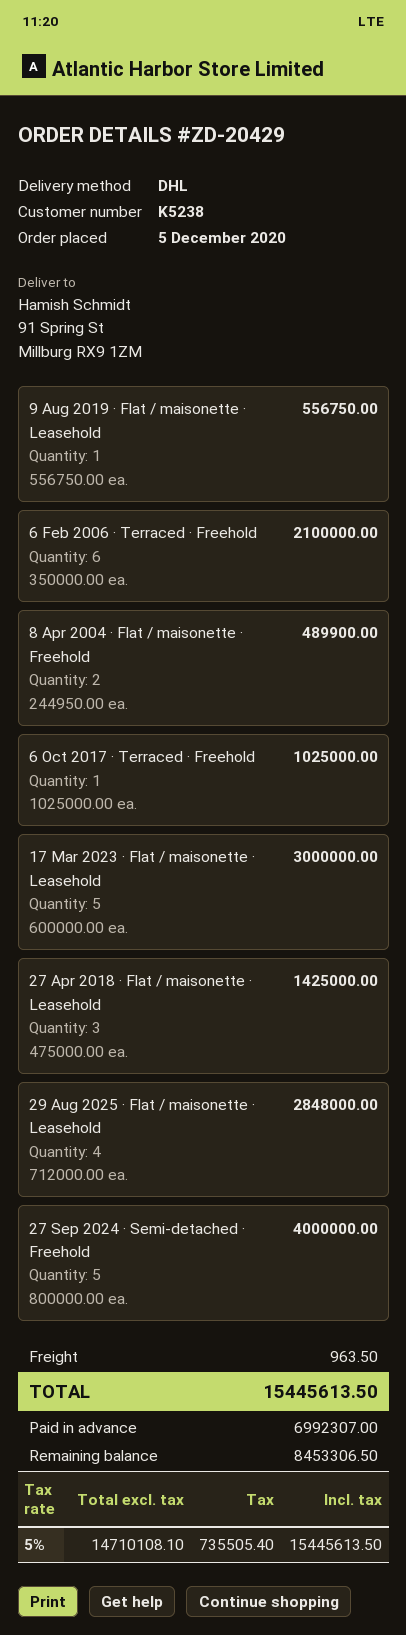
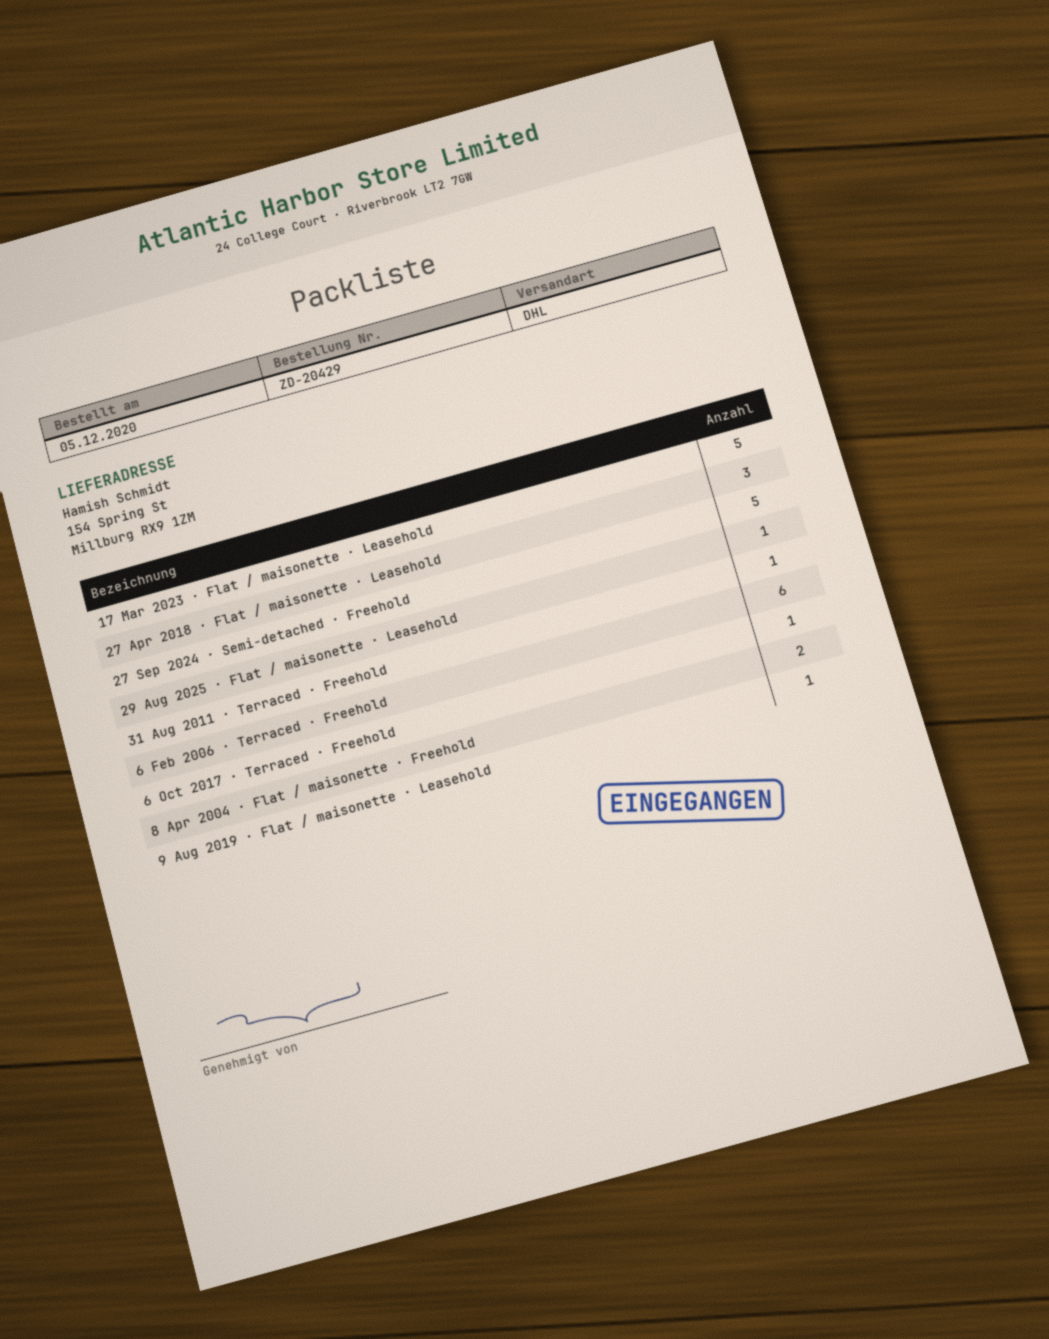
ship to: 91 Spring St, Millburg RX9 1ZM -> 154 Spring St, Millburg RX9 1ZM
29 Aug 2025 · Flat / maisonette · Leasehold: 4 -> 1
31 Aug 2011 · Terraced · Freehold: none -> 1

